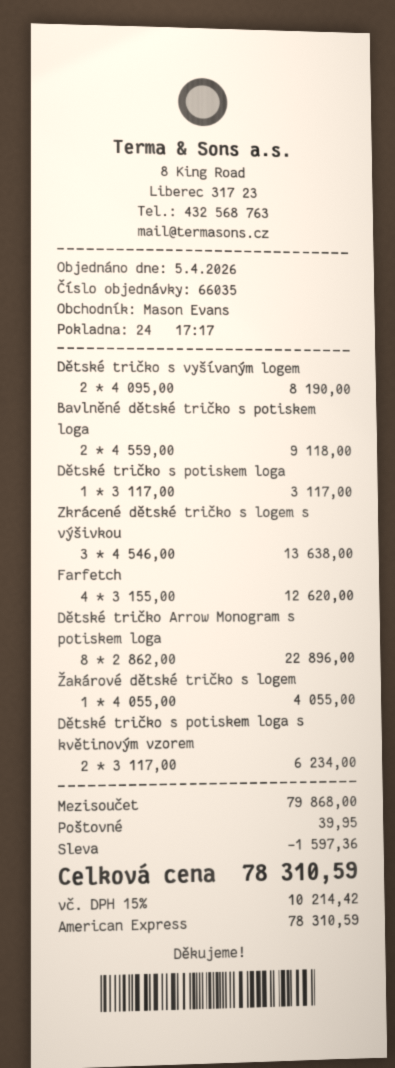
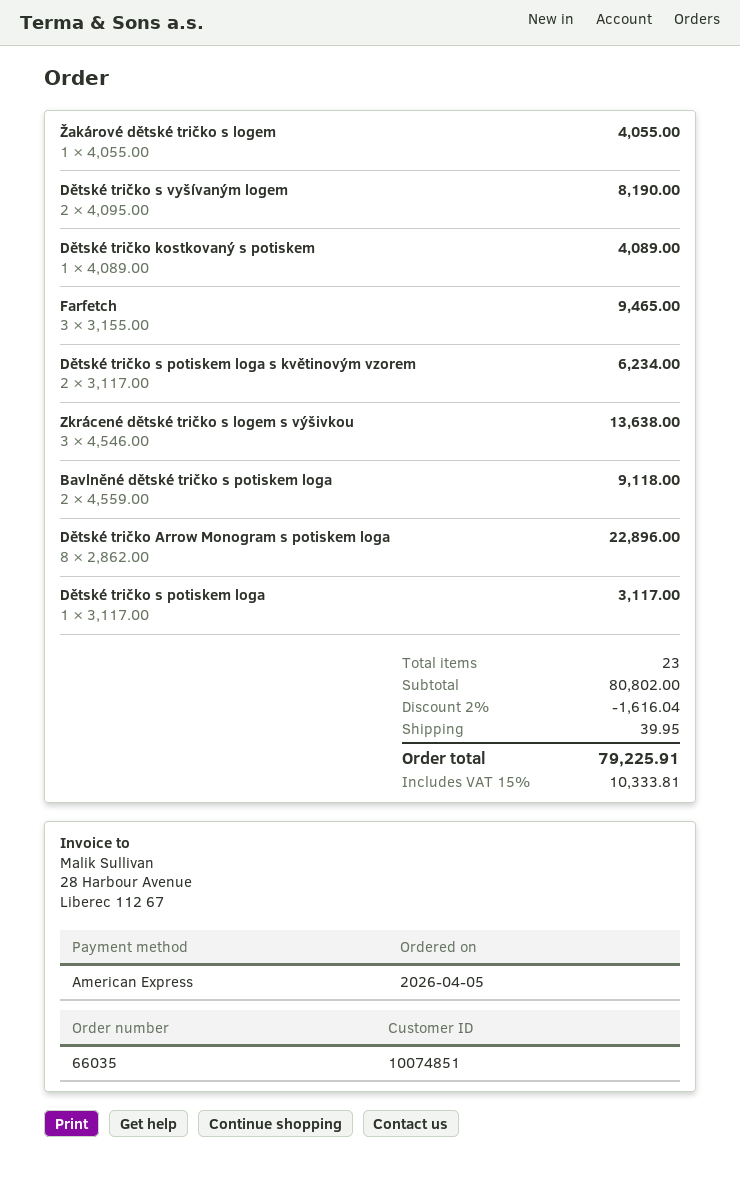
Farfetch: 4 x 3155.00 = 12620.00 -> 3 x 3155.00 = 9465.00
Dětské tričko kostkovaný s potiskem: none -> 1 x 4089.00 = 4089.00
subtotal: 79868.00 -> 80802.00
discount: 1597.36 -> 1616.04
tax: 15% = 10214.42 -> 15% = 10333.81
total: 78310.59 -> 79225.91

